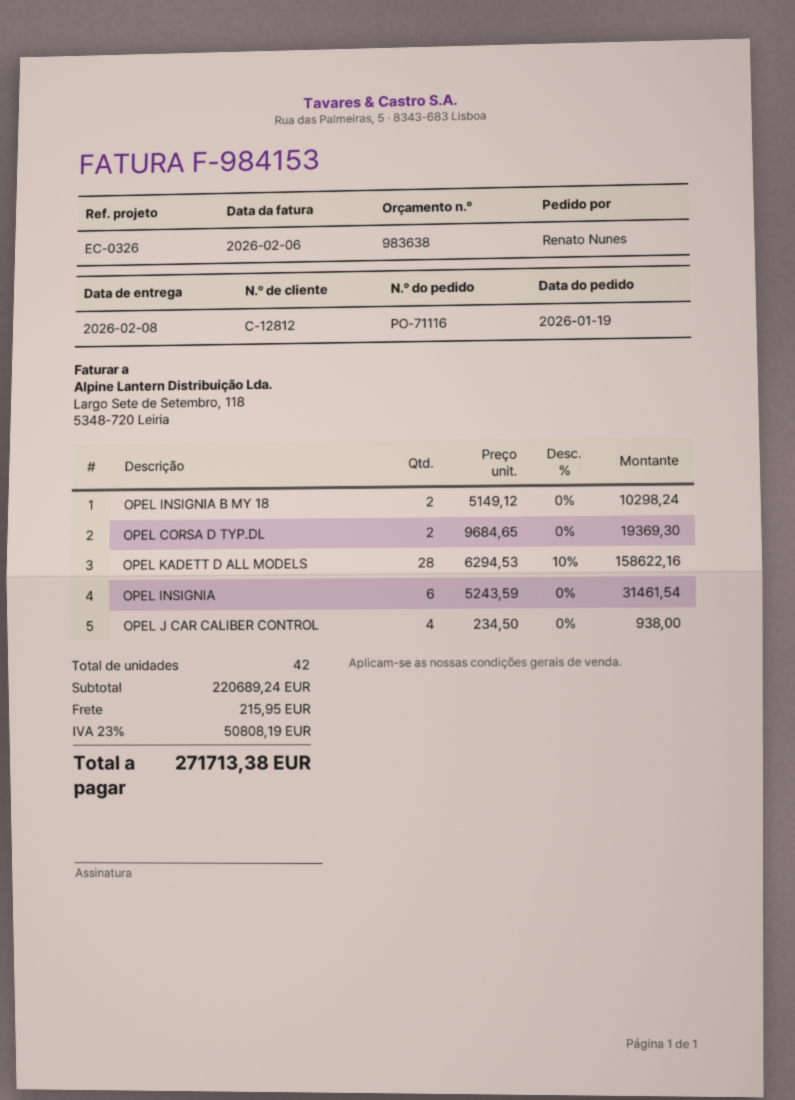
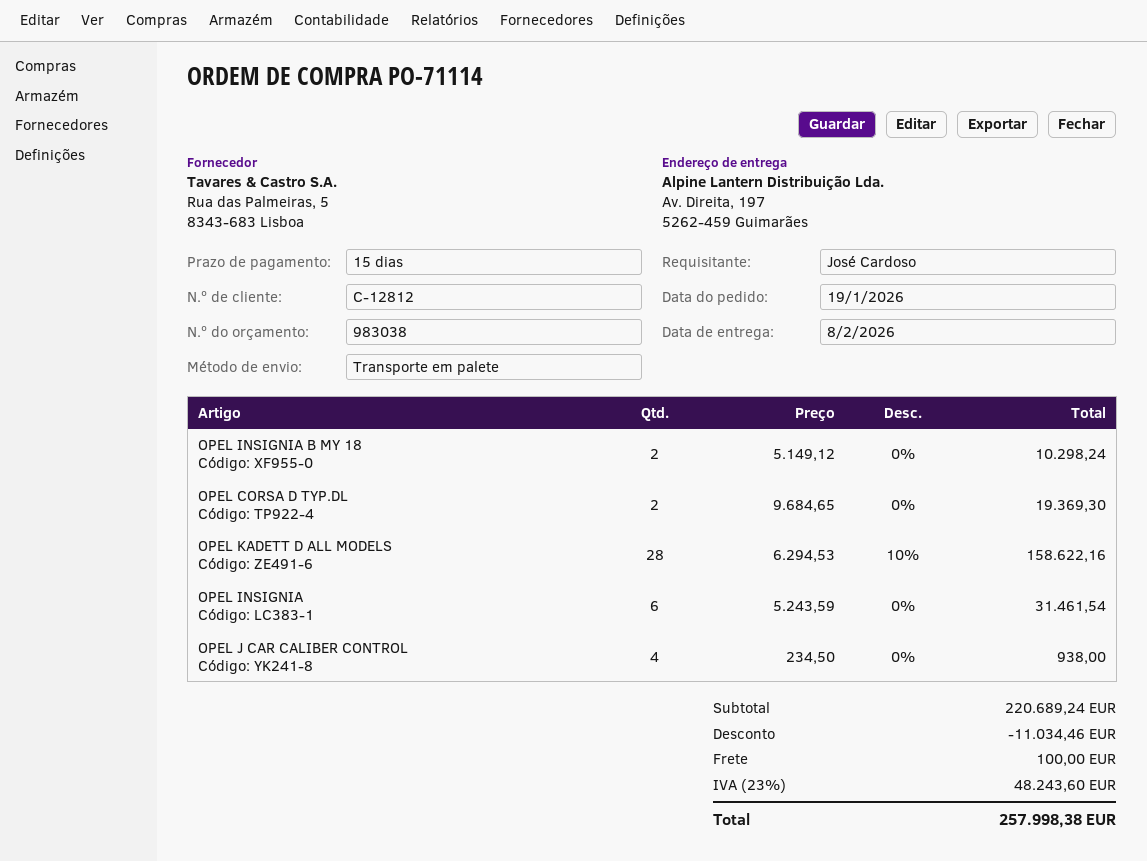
quote number: 983638 -> 983038
order number: PO-71116 -> PO-71114
ordered by: Renato Nunes -> José Cardoso
discount: none -> 11034.46
shipping: 215.95 -> 100.00
tax: 23% = 50808.19 -> 23% = 48243.60
total: 271713.38 -> 257998.38

